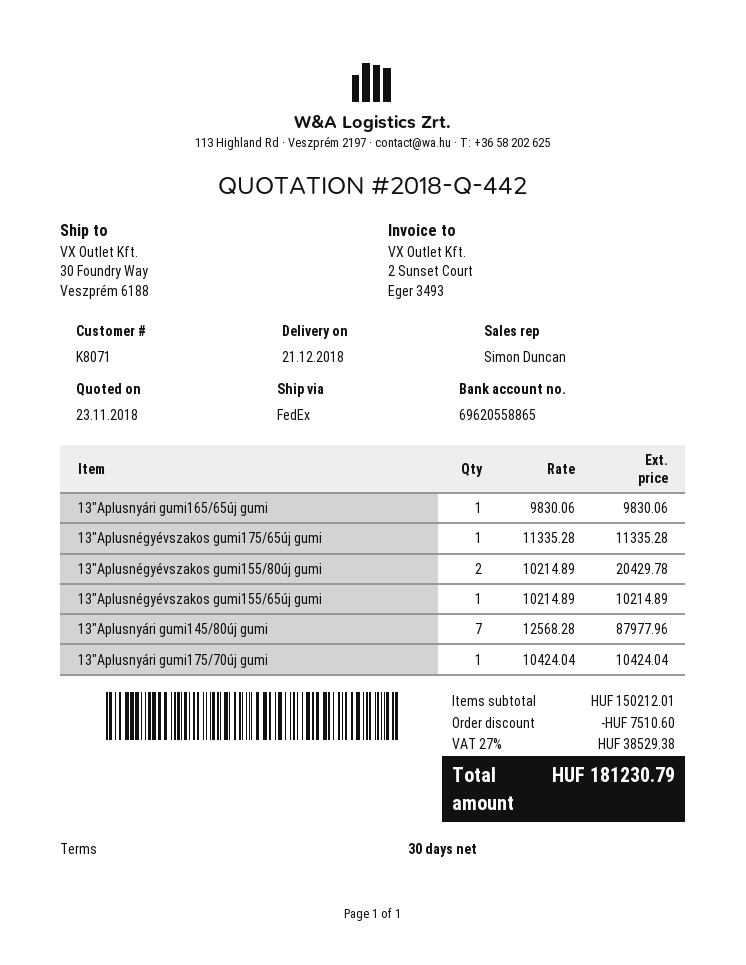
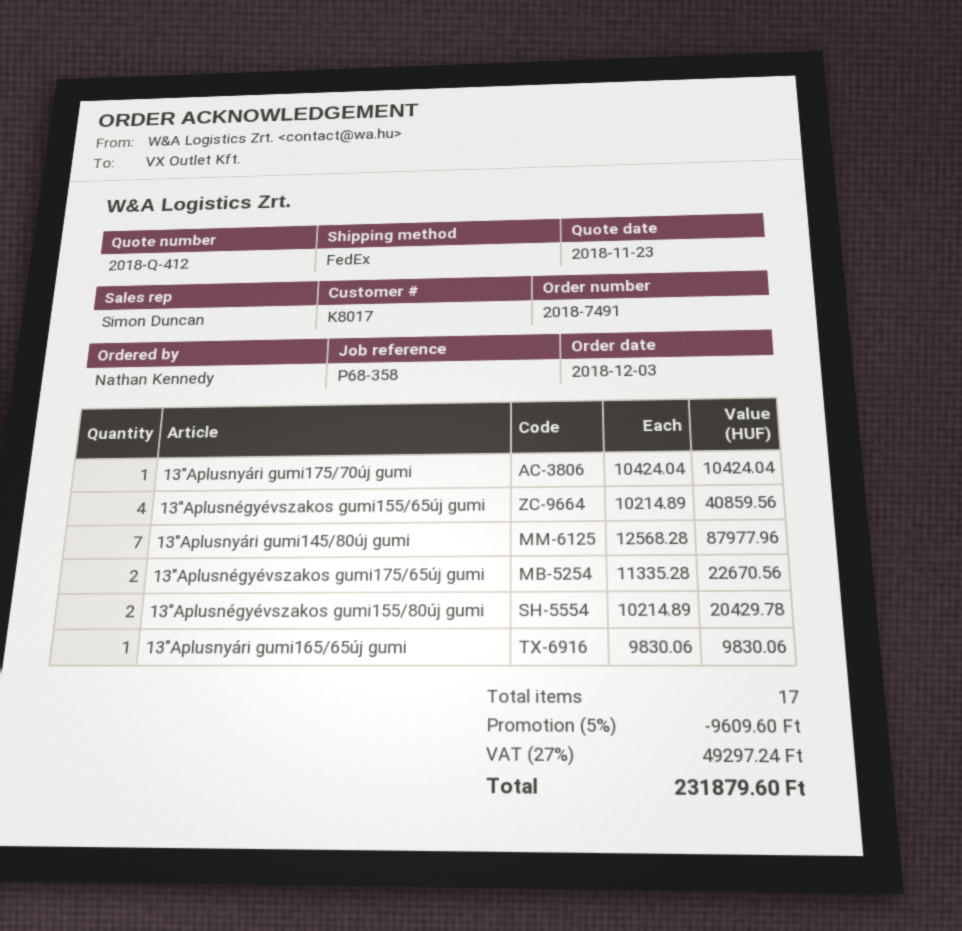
quote number: 2018-Q-442 -> 2018-Q-412
customer number: K8071 -> K8017
13"Aplusnégyévszakos gumi175/65új gumi: 1 x 11335.28 = 11335.28 -> 2 x 11335.28 = 22670.56
13"Aplusnégyévszakos gumi155/65új gumi: 1 x 10214.89 = 10214.89 -> 4 x 10214.89 = 40859.56
discount: 7510.60 -> 9609.60
tax: 27% = 38529.38 -> 27% = 49297.24
total: 181230.79 -> 231879.60

